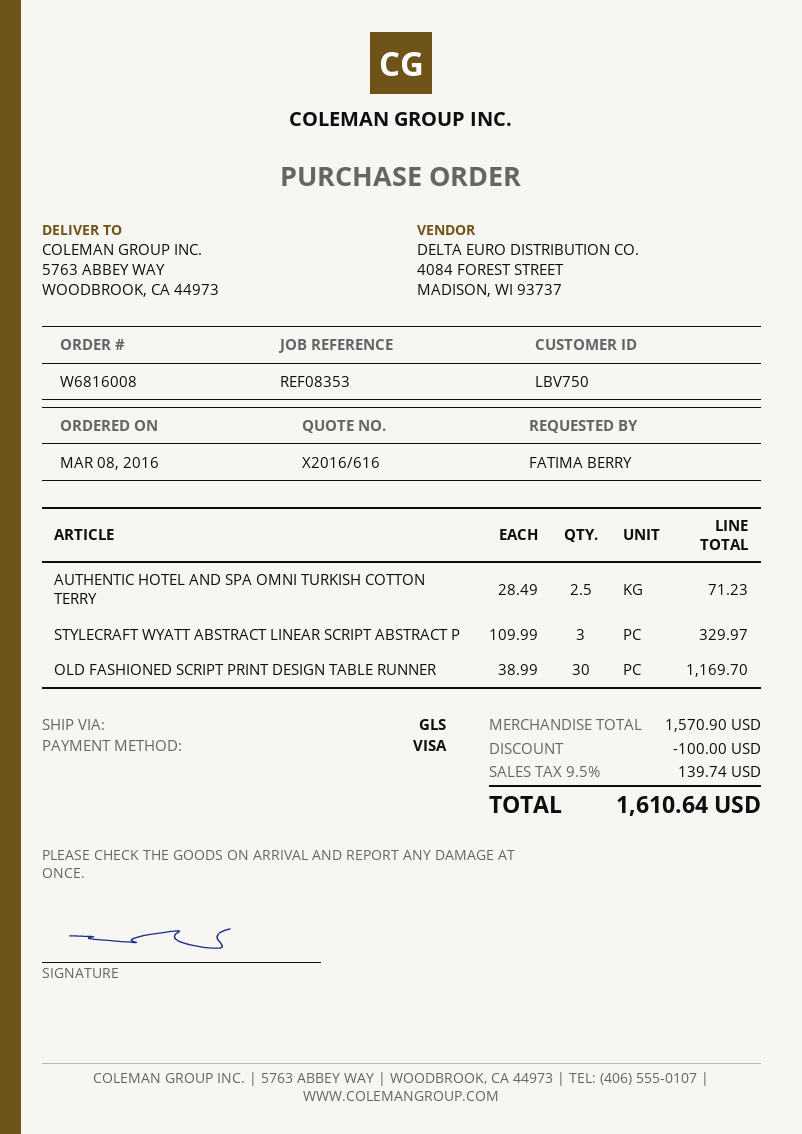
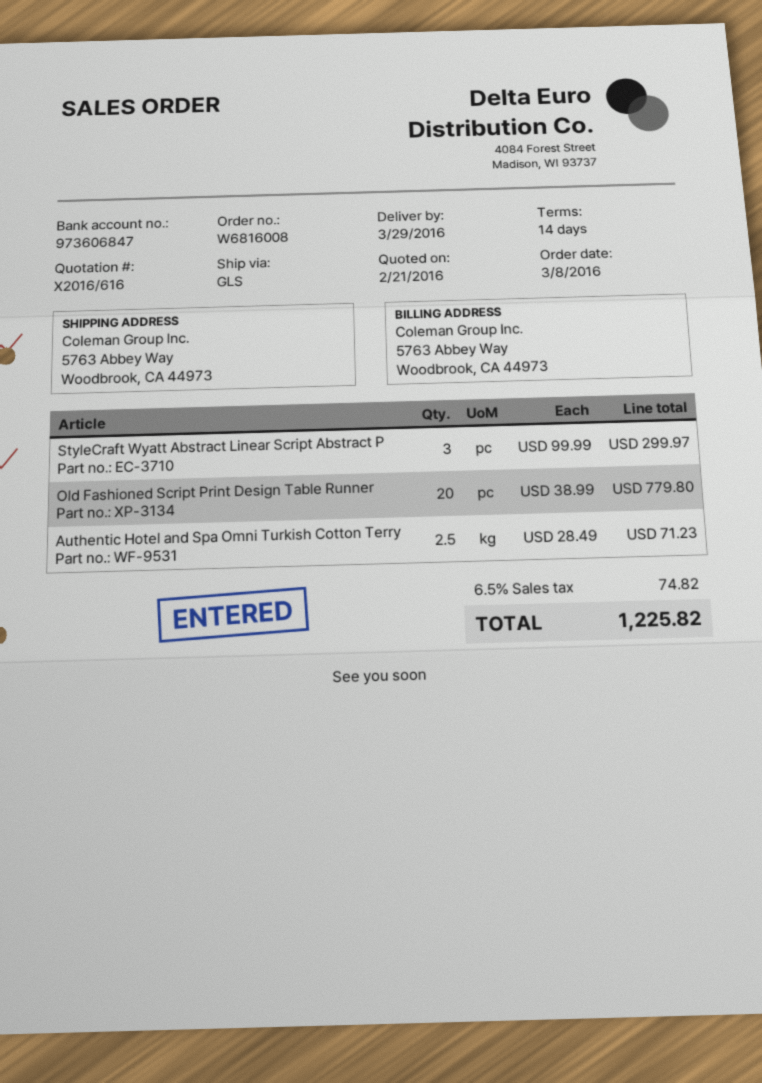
STYLECRAFT WYATT ABSTRACT LINEAR SCRIPT ABSTRACT P: 3 x 109.99 = 329.97 -> 3 x 99.99 = 299.97
OLD FASHIONED SCRIPT PRINT DESIGN TABLE RUNNER: 30 x 38.99 = 1169.70 -> 20 x 38.99 = 779.80
discount: 100.00 -> none
tax: 9.5% = 139.74 -> 6.5% = 74.82
total: 1610.64 -> 1225.82

